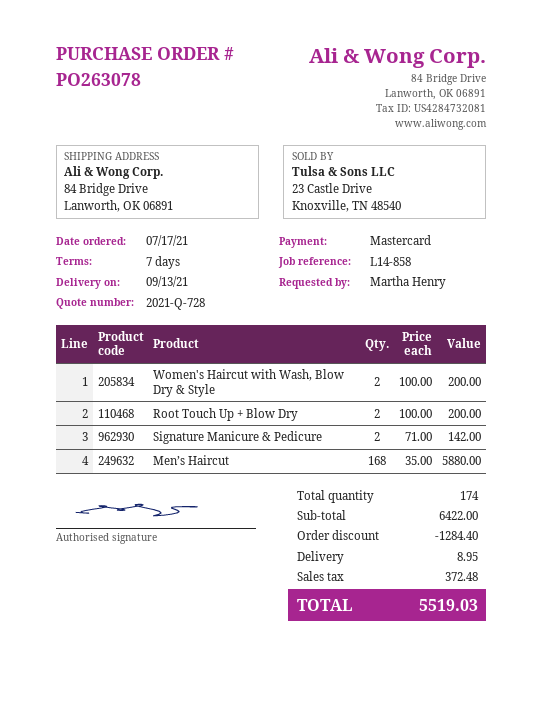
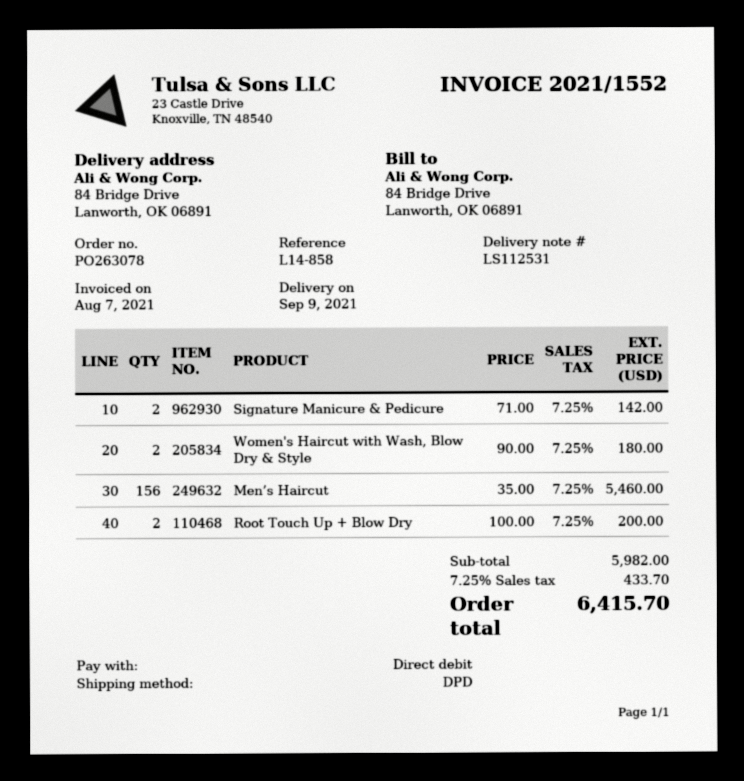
delivery date: 2021-09-13 -> 2021-09-09
payment method: Mastercard -> direct debit
Women's Haircut with Wash, Blow Dry & Style: 2 x 100.00 = 200.00 -> 2 x 90.00 = 180.00
Men’s Haircut: 168 x 35.00 = 5880.00 -> 156 x 35.00 = 5460.00
subtotal: 6422.00 -> 5982.00
discount: 1284.40 -> none
shipping: 8.95 -> none
tax: 372.48 -> 433.70
total: 5519.03 -> 6415.70

